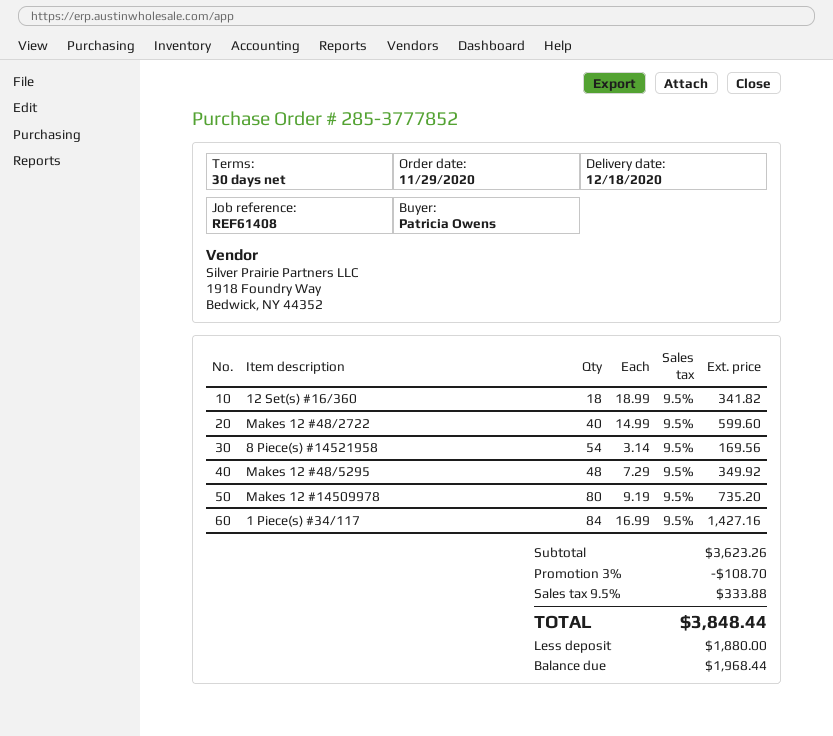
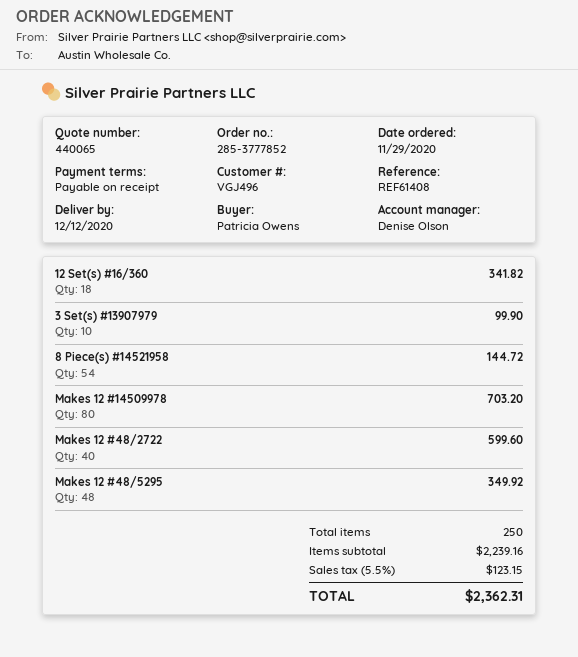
delivery date: 2020-12-18 -> 2020-12-12
payment terms: 30 days -> on receipt
8 Piece(s) #14521958: 54 for 169.56 -> 54 for 144.72
Makes 12 #14509978: 80 for 735.20 -> 80 for 703.20
1 Piece(s) #34/117: 84 for 1427.16 -> none
3 Set(s) #13907979: none -> 10 for 99.90
subtotal: 3623.26 -> 2239.16
discount: 3% = 108.70 -> none
tax: 9.5% = 333.88 -> 5.5% = 123.15
total: 3848.44 -> 2362.31

